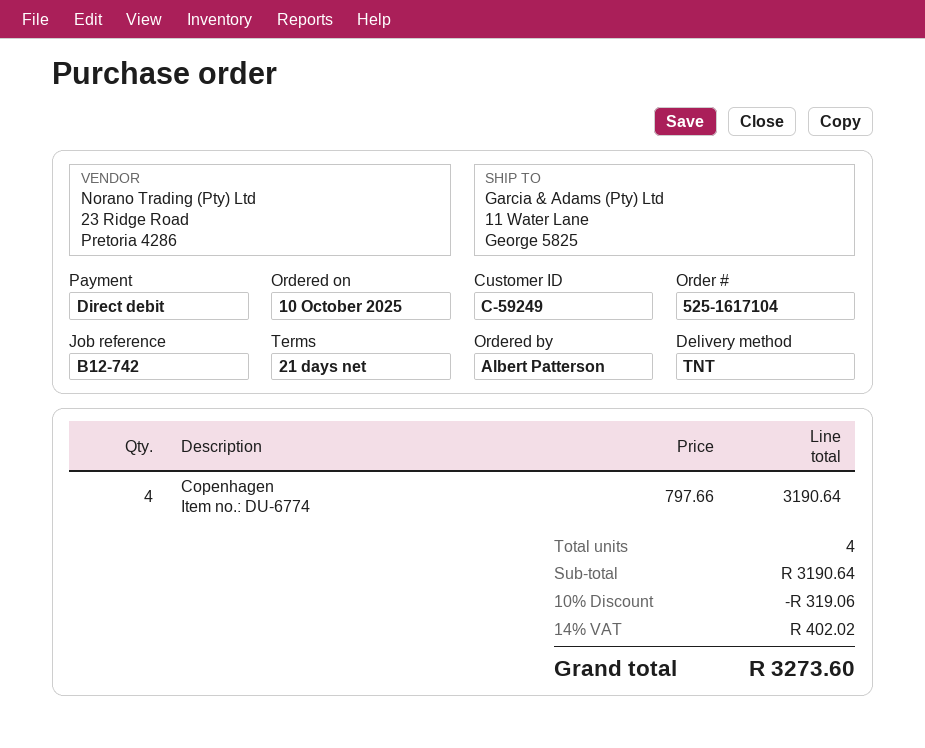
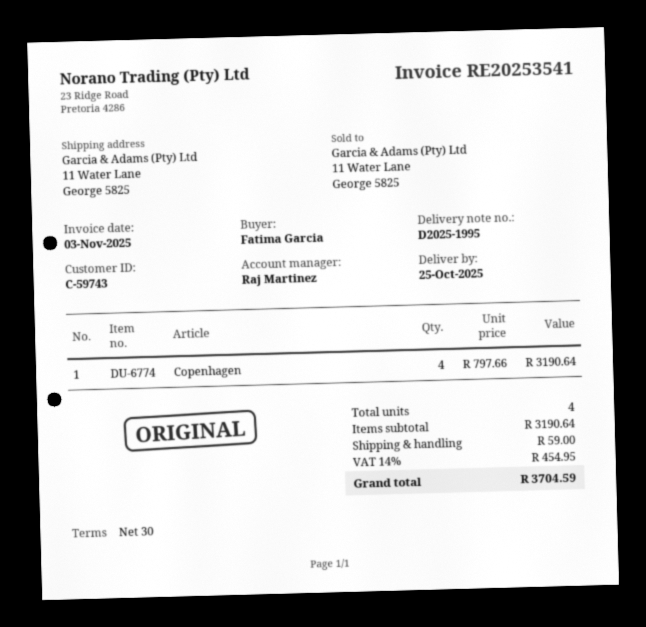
payment terms: 21 days -> 30 days
customer number: C-59249 -> C-59743
ordered by: Albert Patterson -> Fatima Garcia
discount: 10% = 319.06 -> none
shipping: none -> 59.00
tax: 14% = 402.02 -> 14% = 454.95
total: 3273.60 -> 3704.59

